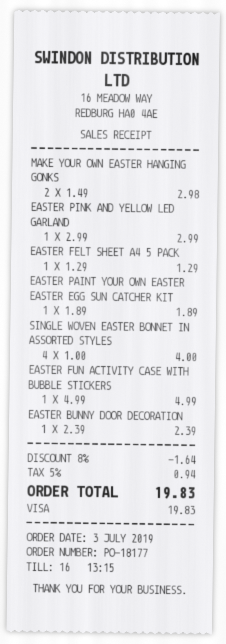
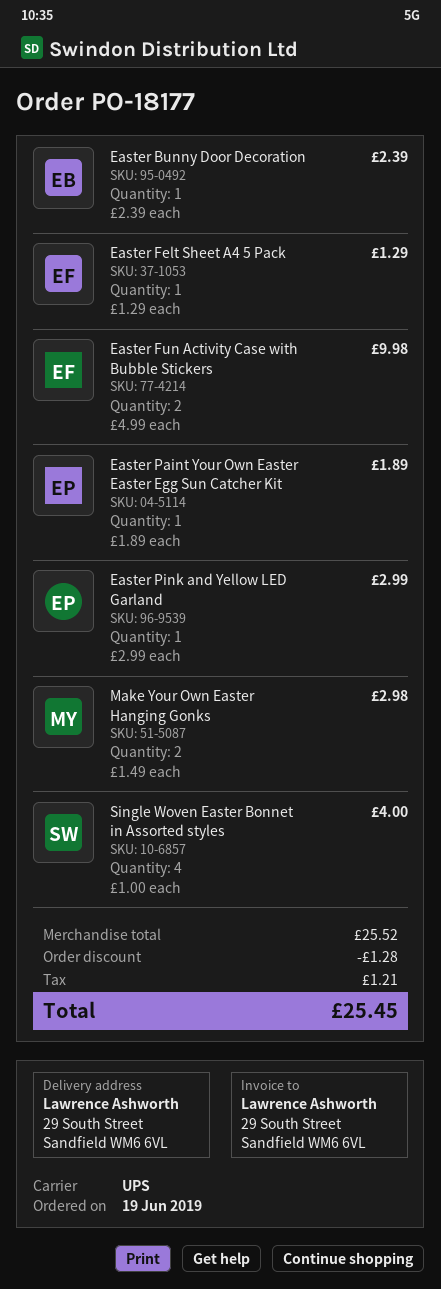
order date: 2019-07-03 -> 2019-06-19
EASTER FUN ACTIVITY CASE WITH BUBBLE STICKERS: 1 x 4.99 = 4.99 -> 2 x 4.99 = 9.98
discount: 1.64 -> 1.28
tax: 0.94 -> 1.21
total: 19.83 -> 25.45

